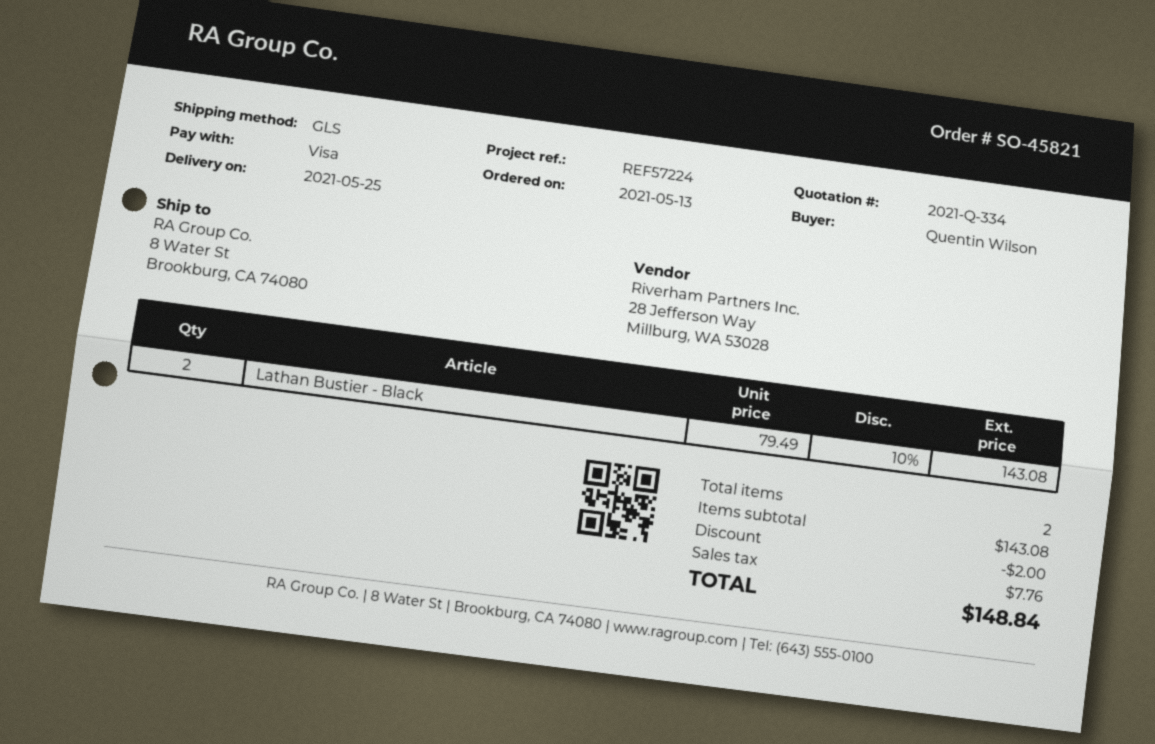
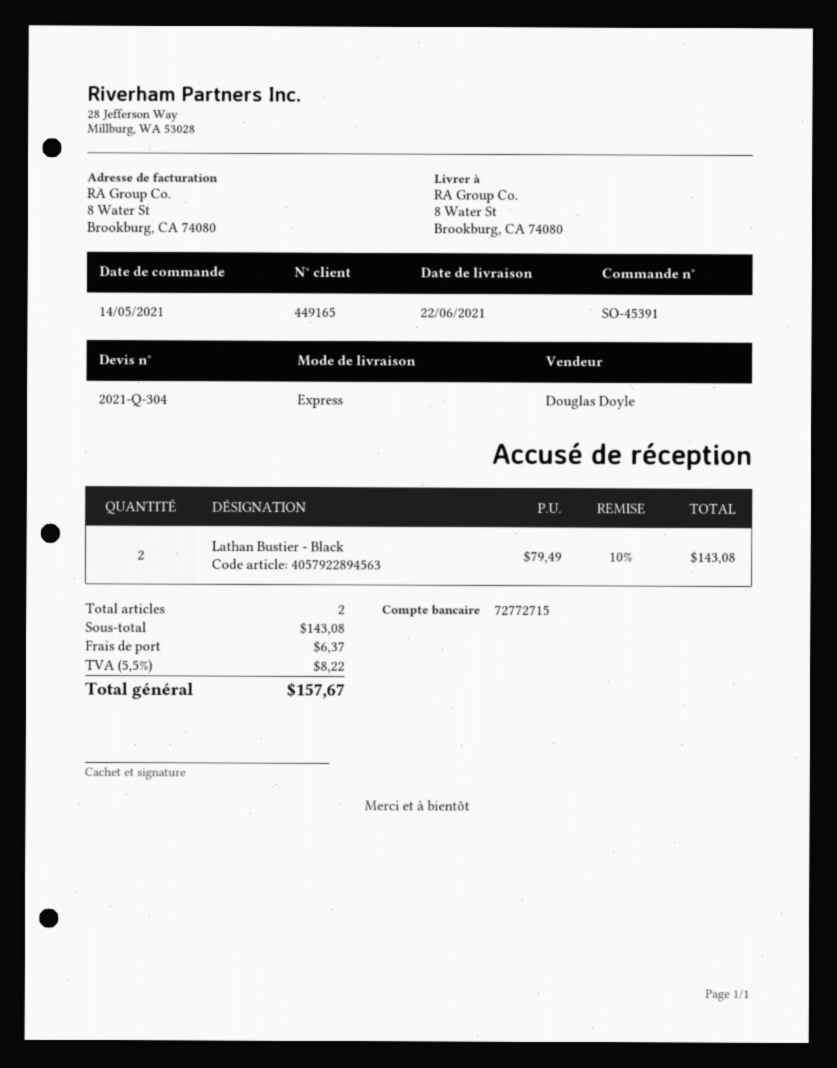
quote number: 2021-Q-334 -> 2021-Q-304
order number: SO-45821 -> SO-45391
order date: 2021-05-13 -> 2021-05-14
delivery date: 2021-05-25 -> 2021-06-22
shipping method: GLS -> express
discount: 2.00 -> none
shipping: none -> 6.37
tax: 7.76 -> 8.22
total: 148.84 -> 157.67

